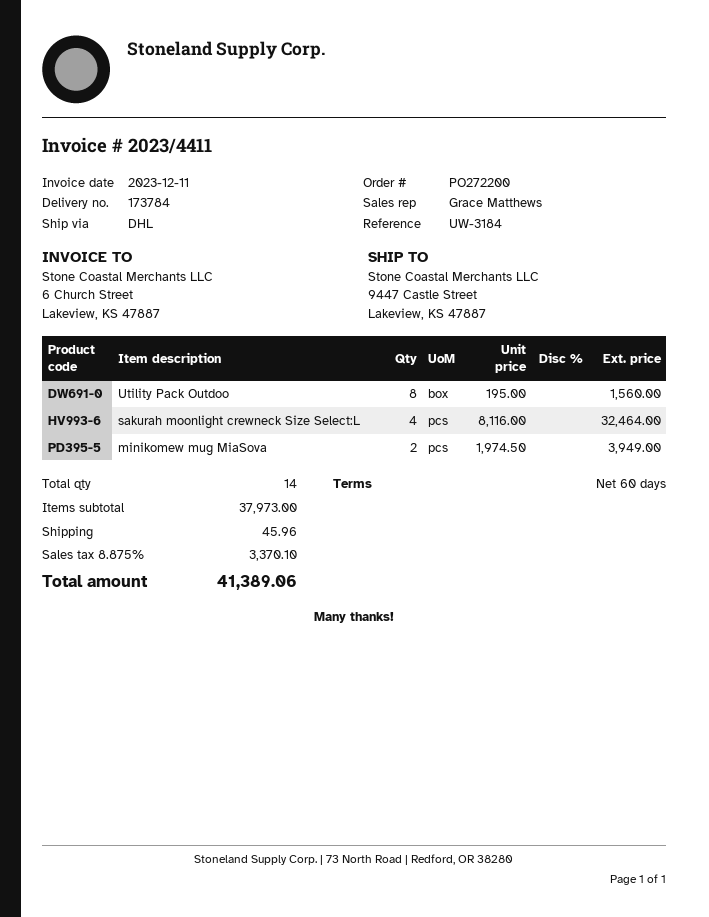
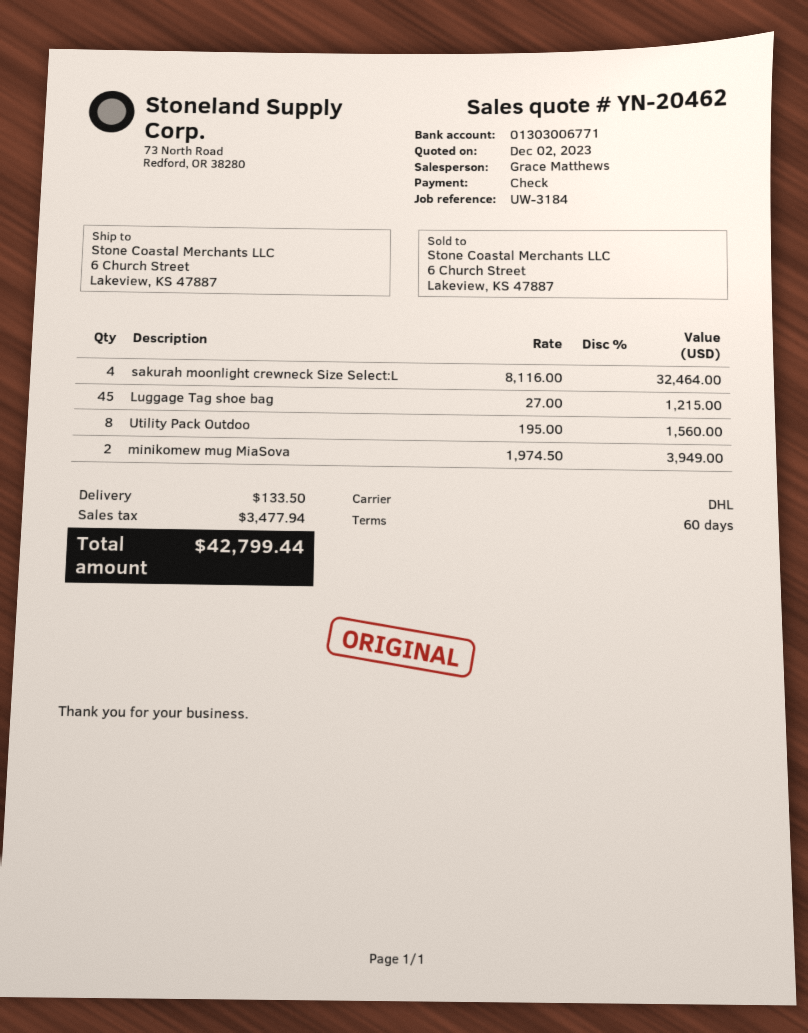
ship to: 9447 Castle Street, Lakeview, KS 47887 -> 6 Church Street, Lakeview, KS 47887
Luggage Tag shoe bag: none -> 45 x 27.00 = 1215.00
shipping: 45.96 -> 133.50
tax: 3370.10 -> 3477.94
total: 41389.06 -> 42799.44

